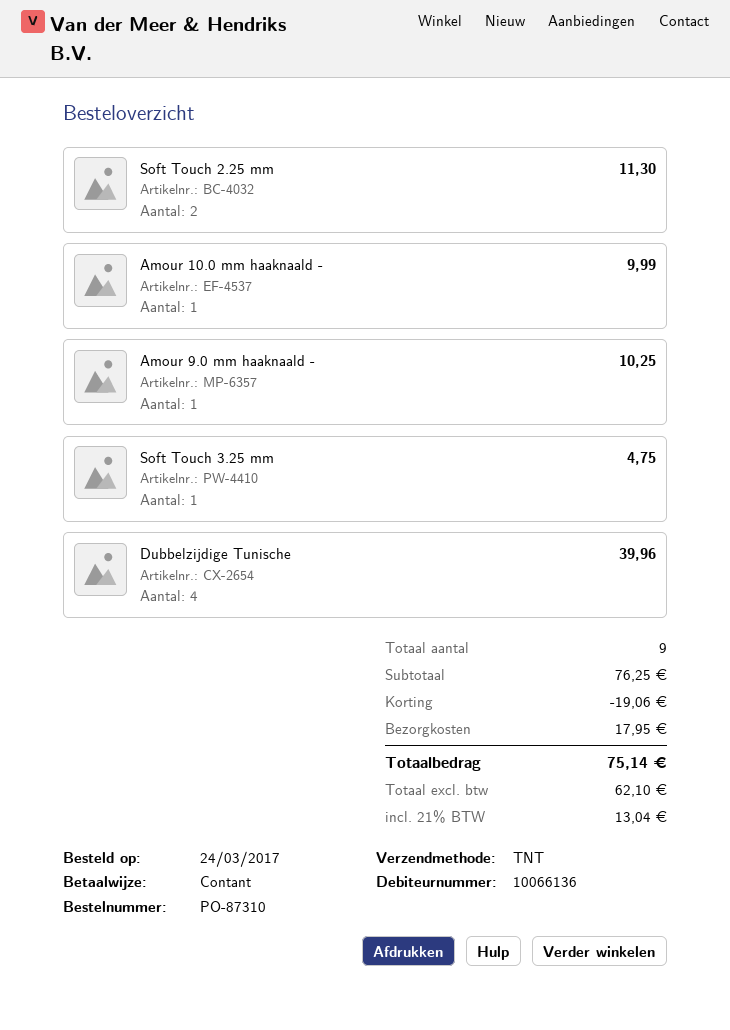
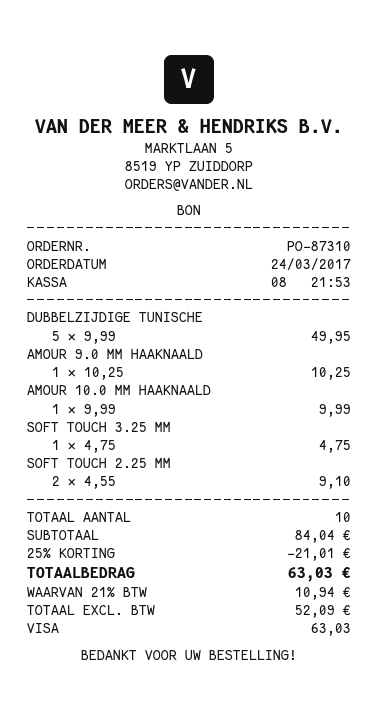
payment method: cash -> Visa
Soft Touch 2.25 mm: 2 for 11.30 -> 2 for 9.10
Dubbelzijdige Tunische: 4 for 39.96 -> 5 for 49.95
total quantity: 9 -> 10
subtotal: 76.25 -> 84.04
discount: 19.06 -> 21.01
shipping: 17.95 -> none
net: 62.10 -> 52.09
tax: 21% = 13.04 -> 21% = 10.94
total: 75.14 -> 63.03

